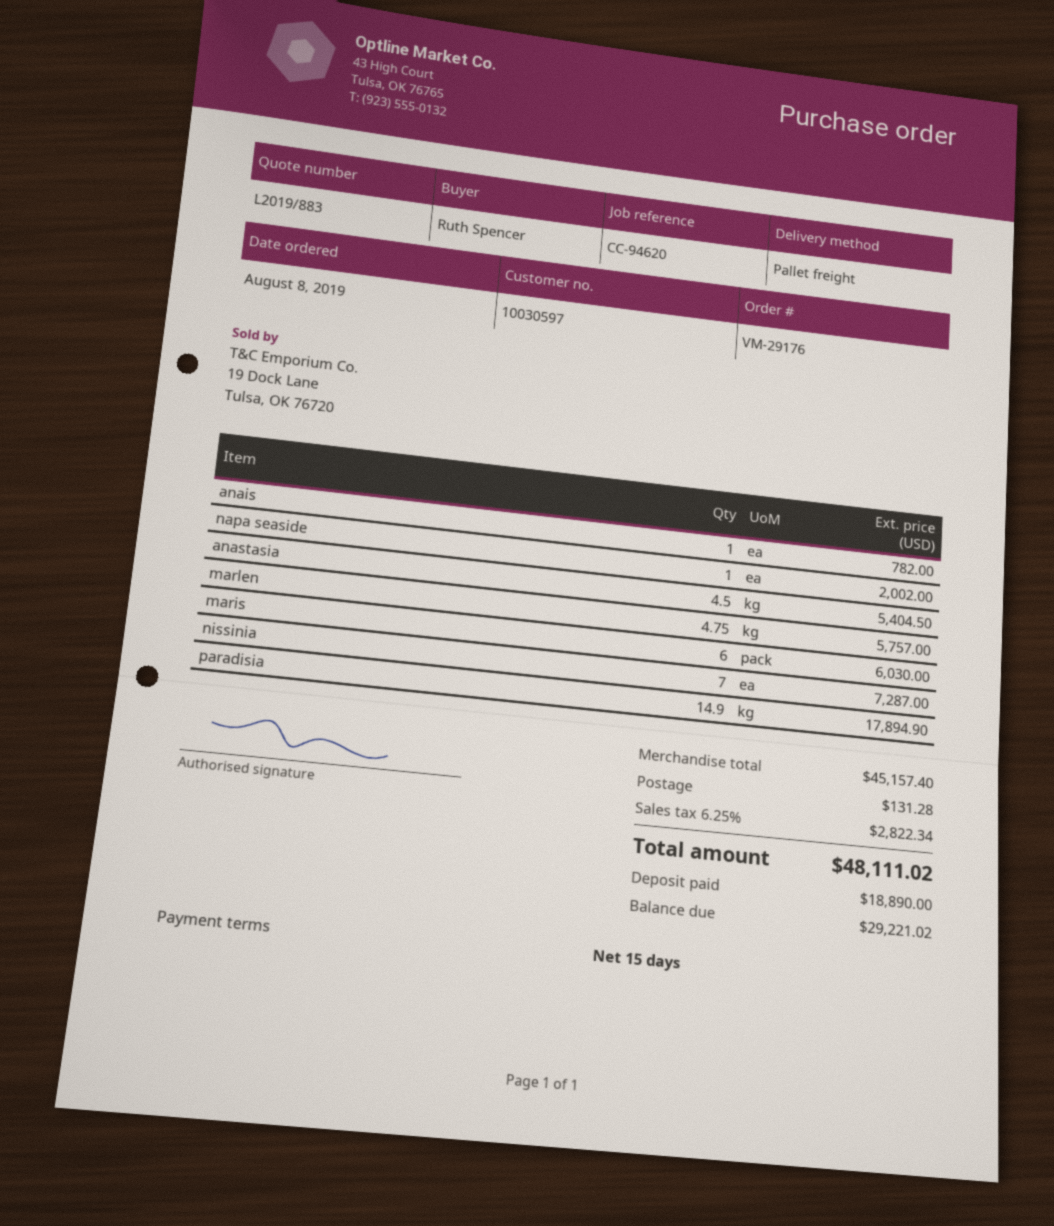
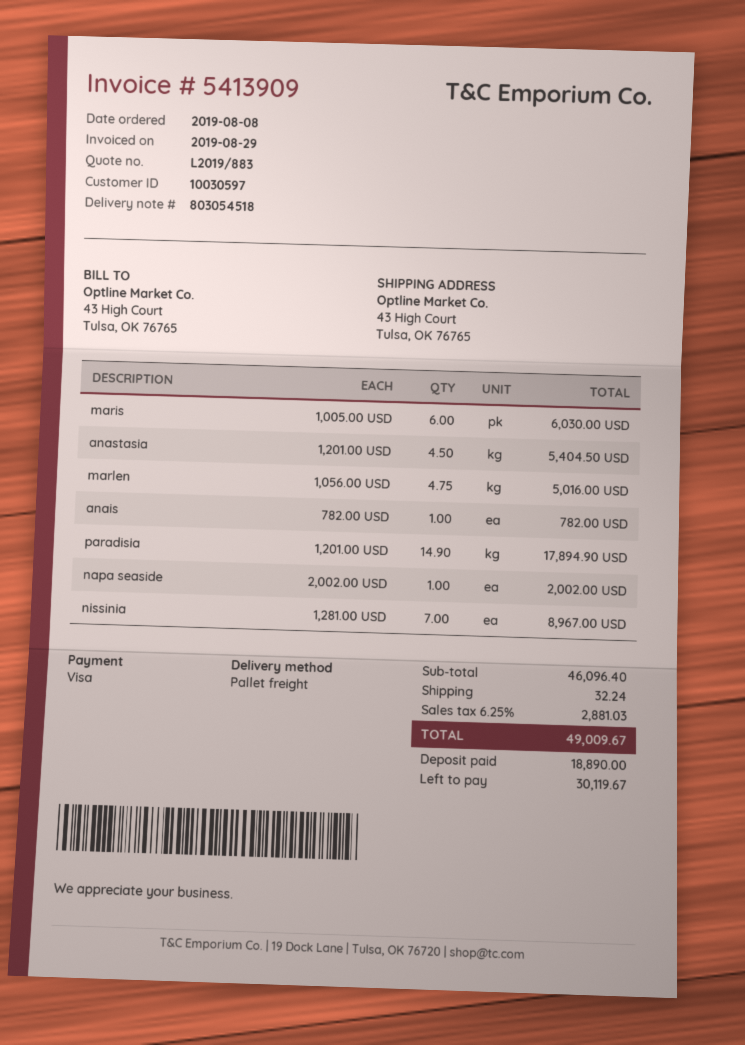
marlen: 4.75 for 5757.00 -> 4.75 for 5016.00
nissinia: 7 for 7287.00 -> 7 for 8967.00
subtotal: 45157.40 -> 46096.40
shipping: 131.28 -> 32.24
tax: 6.25% = 2822.34 -> 6.25% = 2881.03
total: 48111.02 -> 49009.67
balance: 29221.02 -> 30119.67

